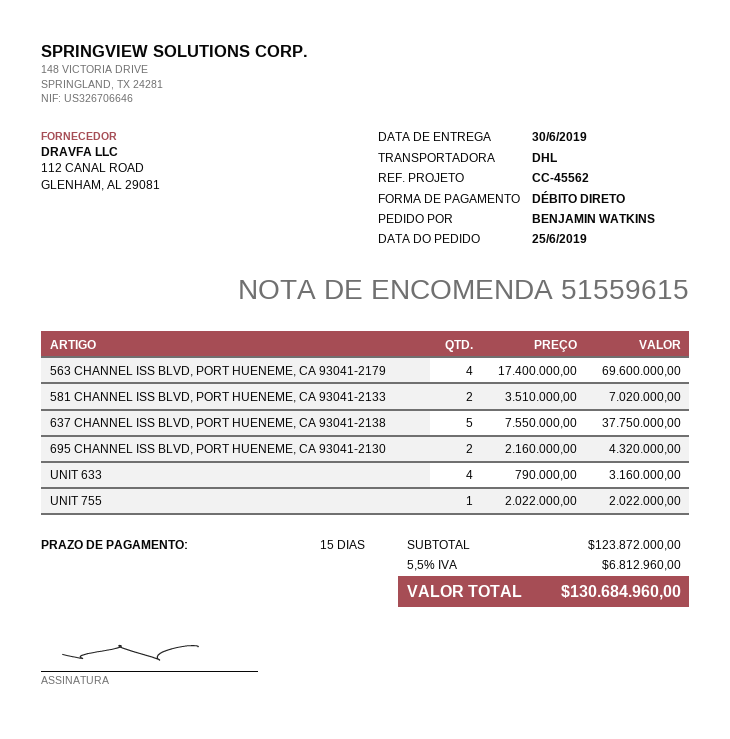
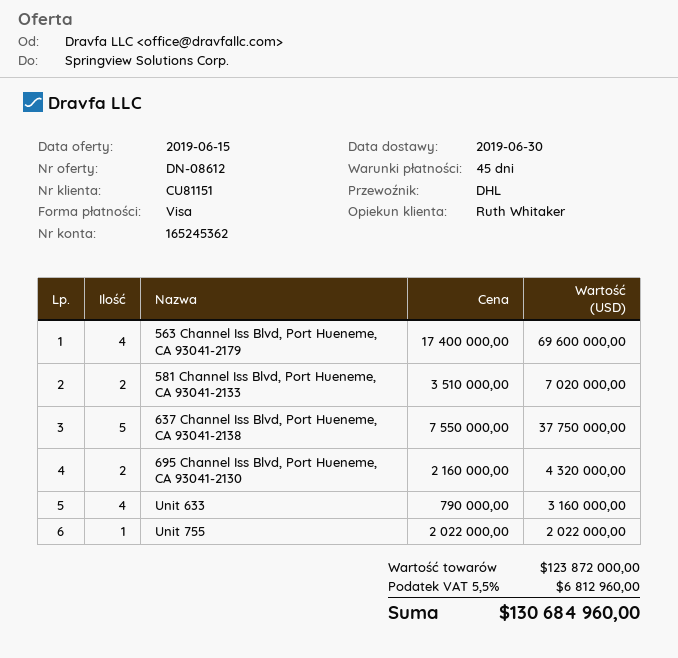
payment terms: 15 days -> 45 days
payment method: direct debit -> Visa

